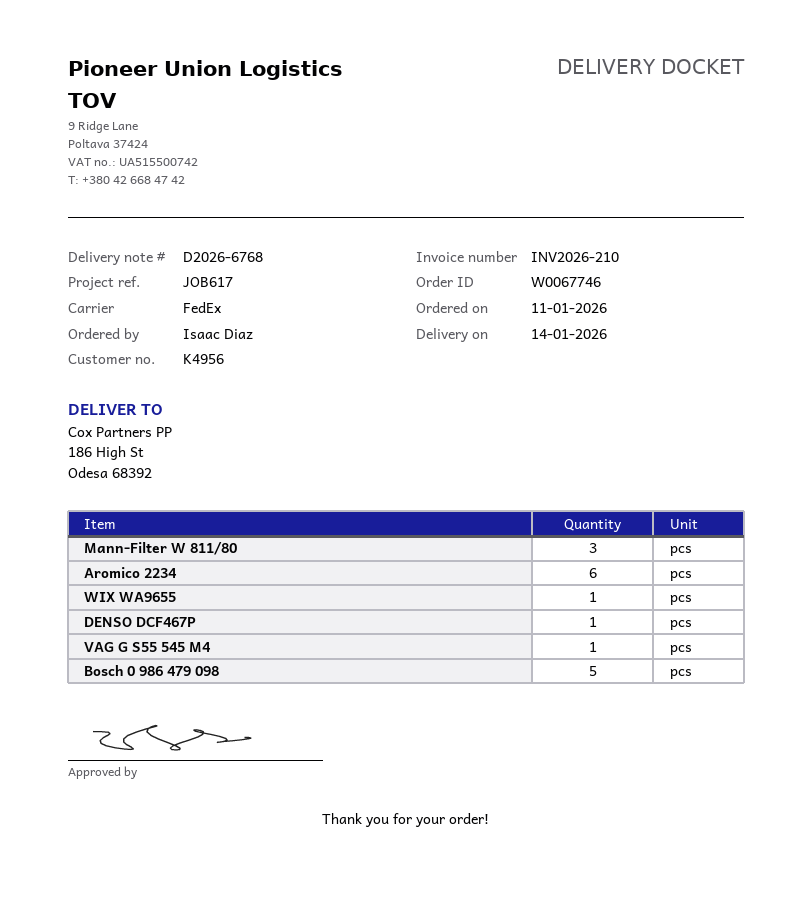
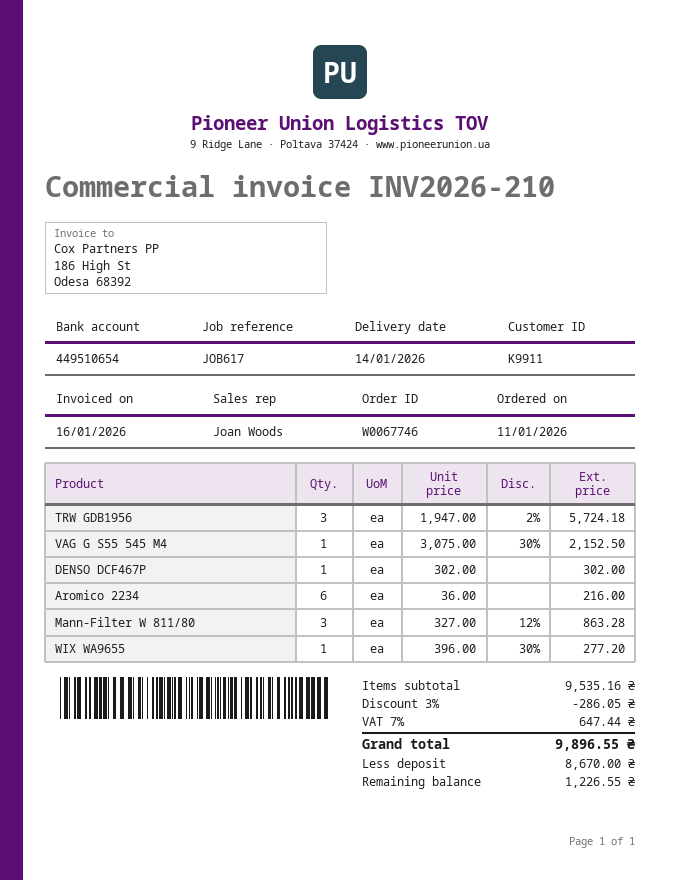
customer number: K4956 -> K9911
Bosch 0 986 479 098: 5 -> none
TRW GDB1956: none -> 3

